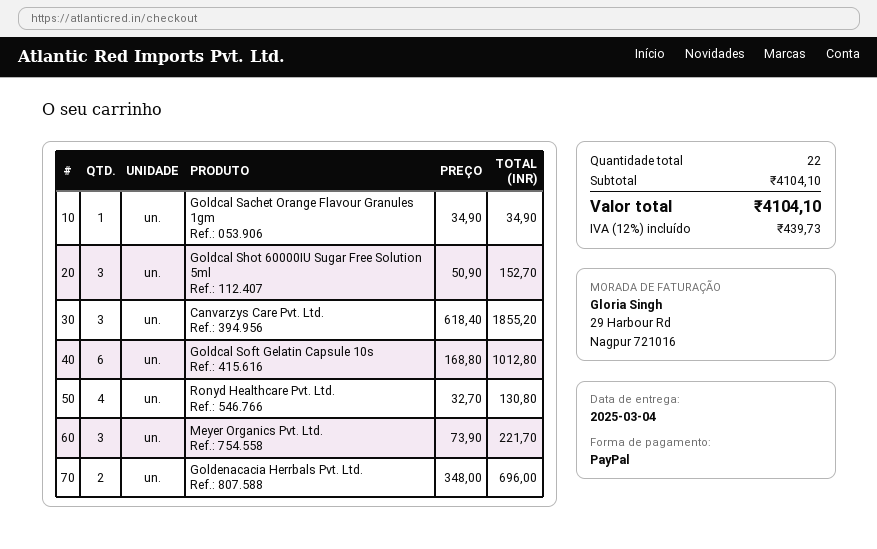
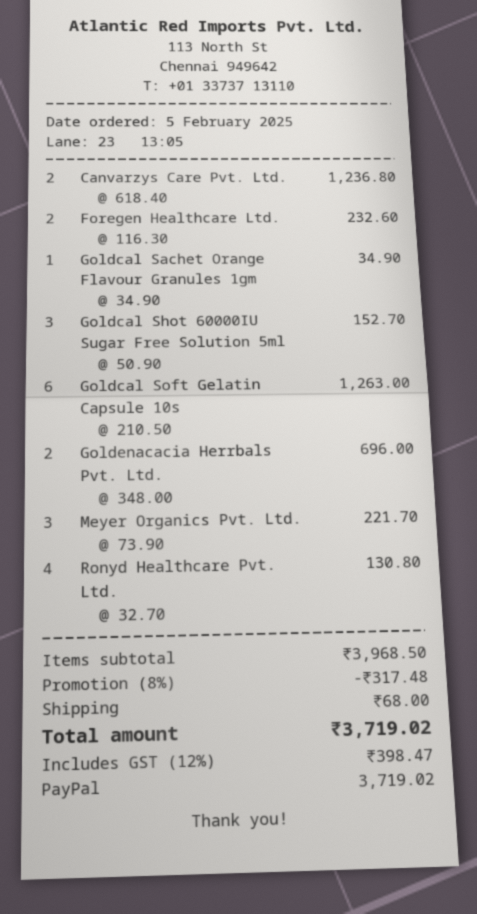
Canvarzys Care Pvt. Ltd.: 3 x 618.40 = 1855.20 -> 2 x 618.40 = 1236.80
Goldcal Soft Gelatin Capsule 10s: 6 x 168.80 = 1012.80 -> 6 x 210.50 = 1263.00
Foregen Healthcare Ltd.: none -> 2 x 116.30 = 232.60
subtotal: 4104.10 -> 3968.50
discount: none -> 8% = 317.48
shipping: none -> 68.00
tax: 12% = 439.73 -> 12% = 398.47
total: 4104.10 -> 3719.02

